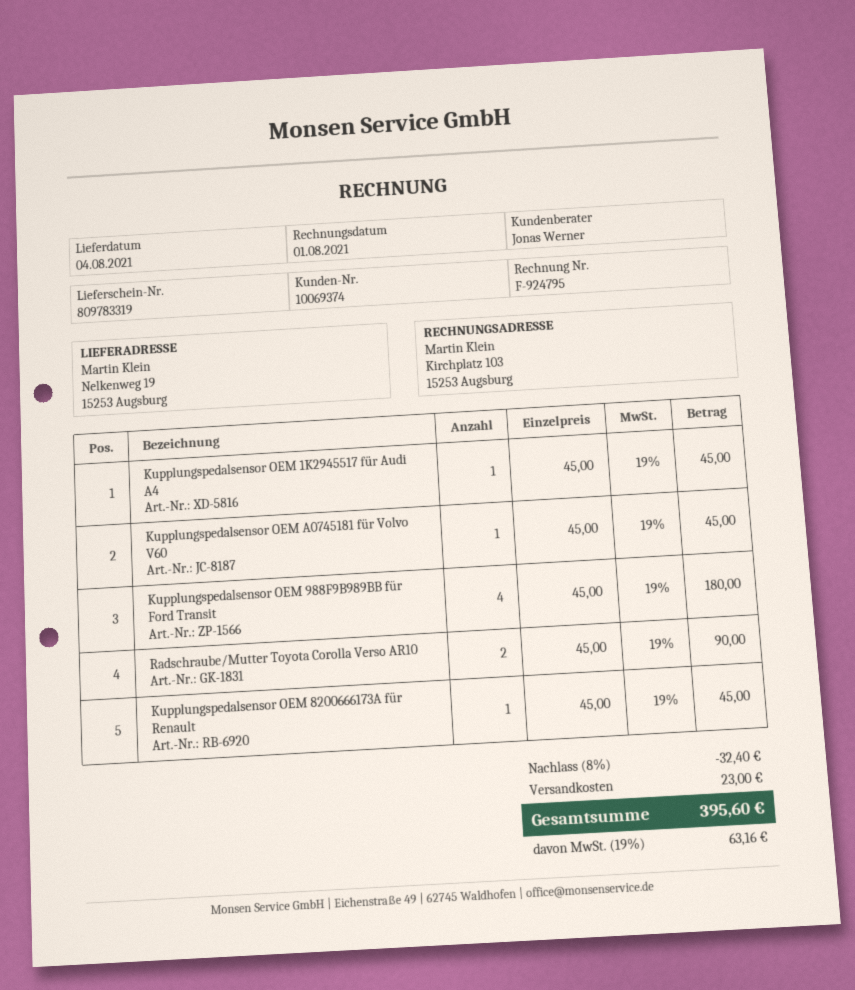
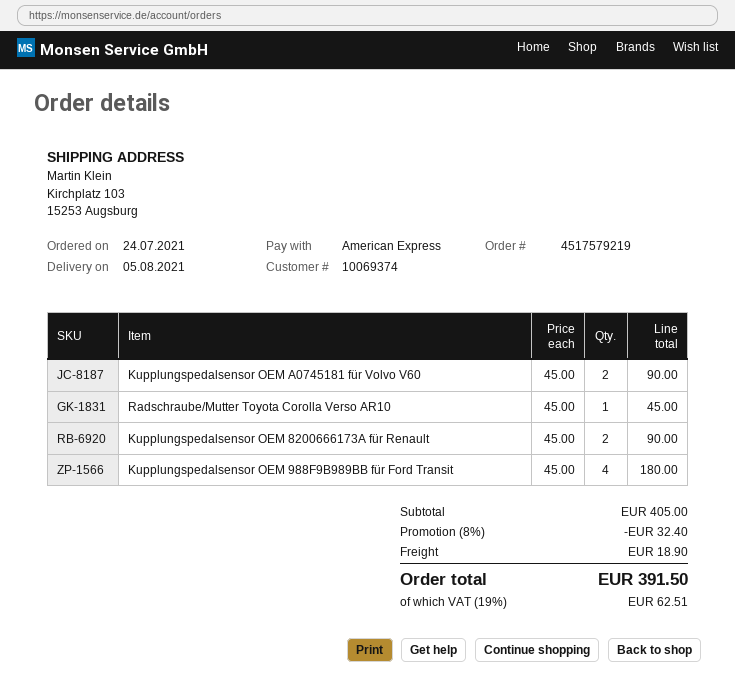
delivery date: 2021-08-04 -> 2021-08-05
ship to: Nelkenweg 19, 15253 Augsburg -> Kirchplatz 103, 15253 Augsburg
Kupplungspedalsensor OEM 1K2945517 für Audi A4: 1 x 45.00 = 45.00 -> none
Kupplungspedalsensor OEM A0745181 für Volvo V60: 1 x 45.00 = 45.00 -> 2 x 45.00 = 90.00
Radschraube/Mutter Toyota Corolla Verso AR10: 2 x 45.00 = 90.00 -> 1 x 45.00 = 45.00
Kupplungspedalsensor OEM 8200666173A für Renault: 1 x 45.00 = 45.00 -> 2 x 45.00 = 90.00
shipping: 23.00 -> 18.90
tax: 19% = 63.16 -> 19% = 62.51
total: 395.60 -> 391.50

